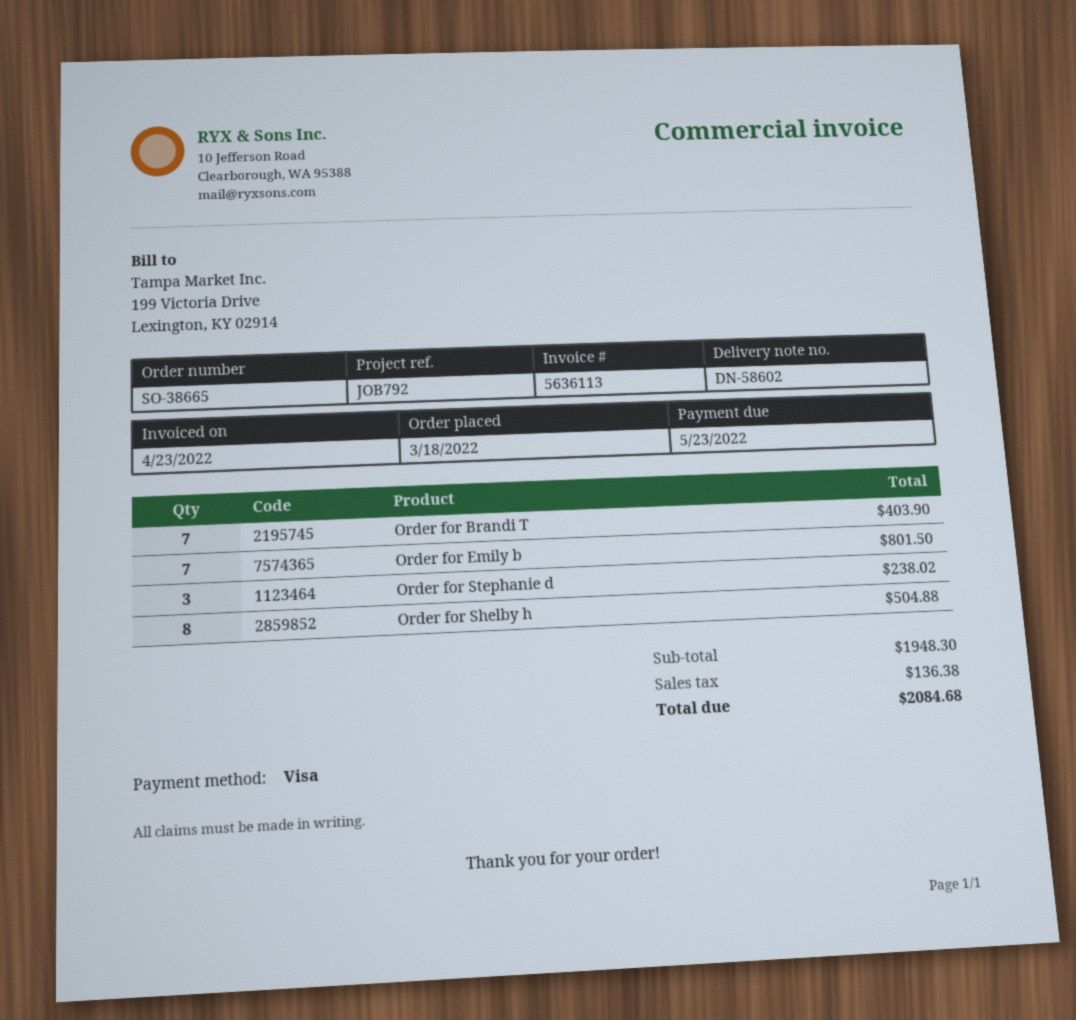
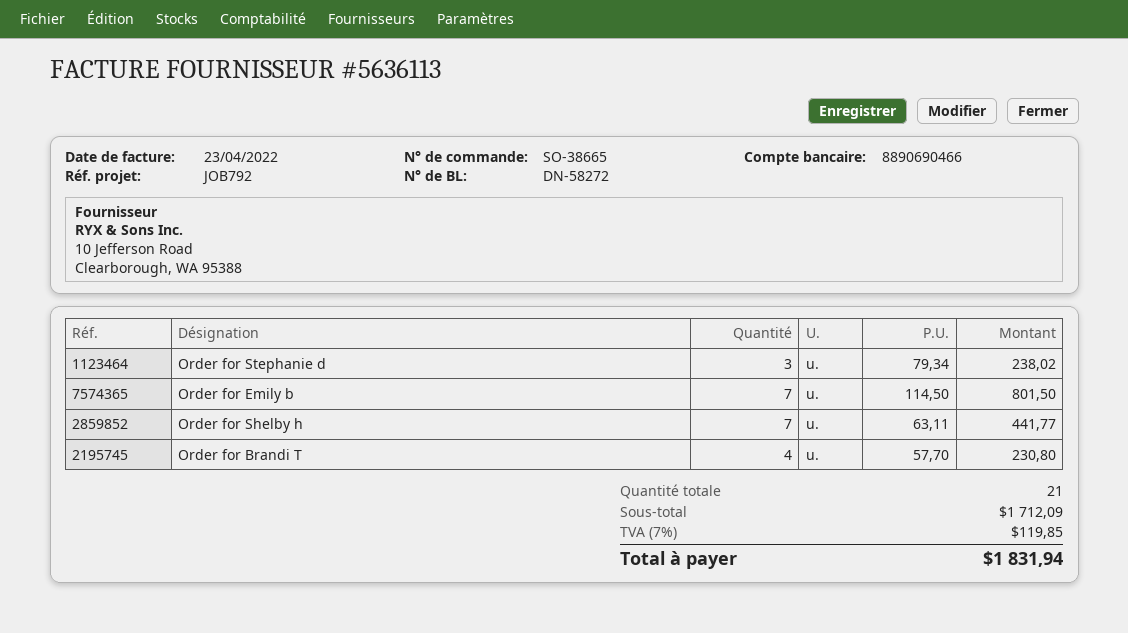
delivery note number: DN-58602 -> DN-58272
Order for Brandi T: 7 for 403.90 -> 4 for 230.80
Order for Shelby h: 8 for 504.88 -> 7 for 441.77
subtotal: 1948.30 -> 1712.09
tax: 136.38 -> 119.85
total: 2084.68 -> 1831.94

